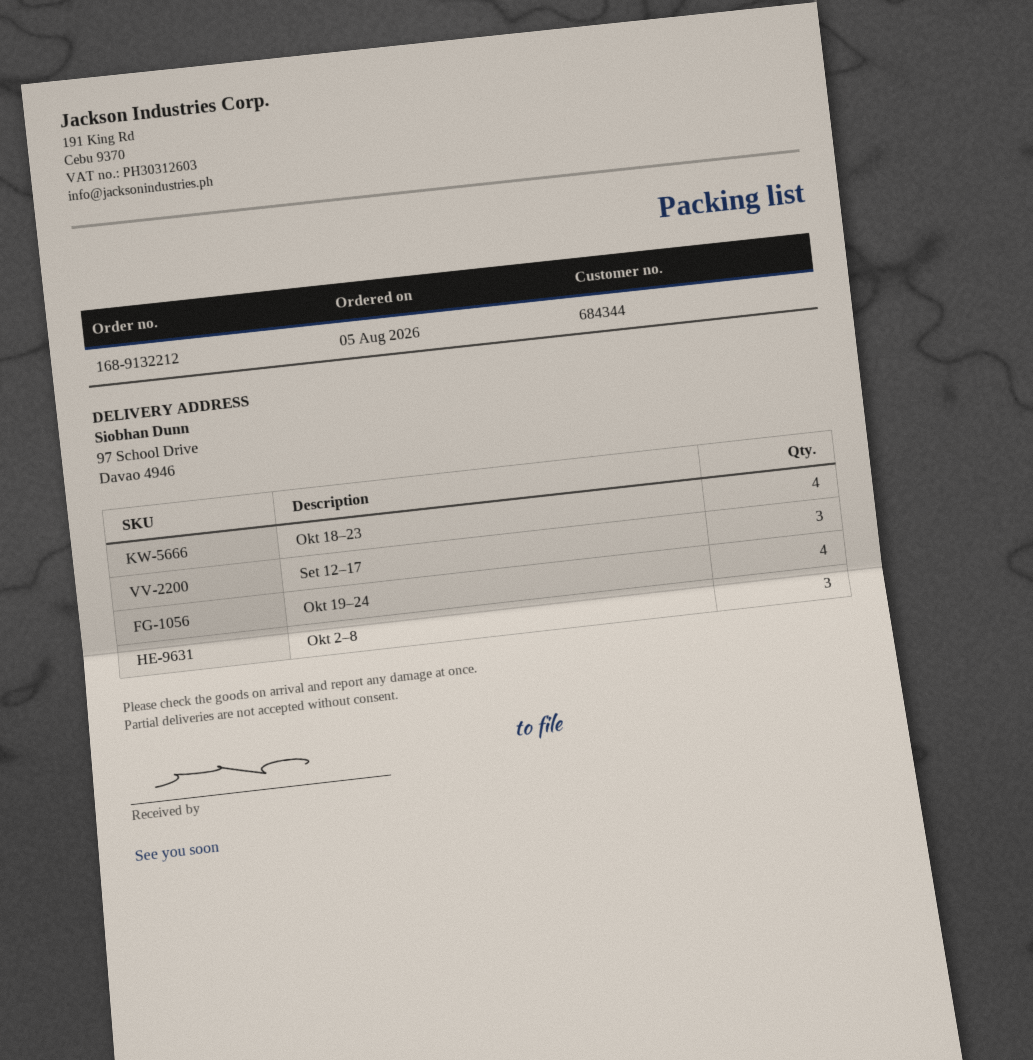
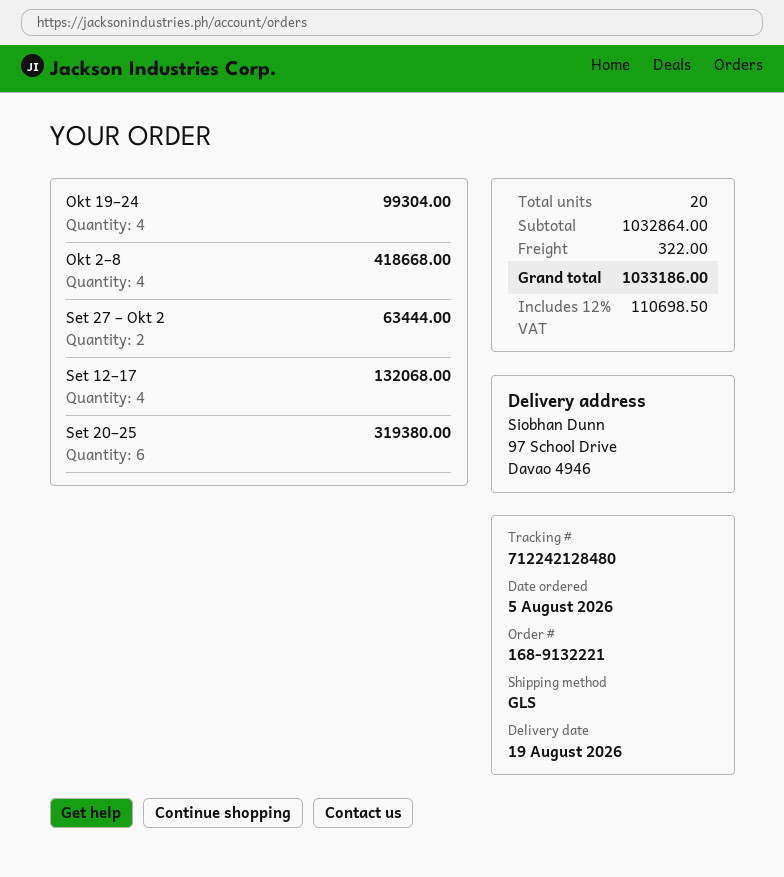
order number: 168-9132212 -> 168-9132221
Okt 18–23: 4 -> none
Set 12–17: 3 -> 4
Okt 2–8: 3 -> 4
Set 27 – Okt 2: none -> 2
Set 20–25: none -> 6

